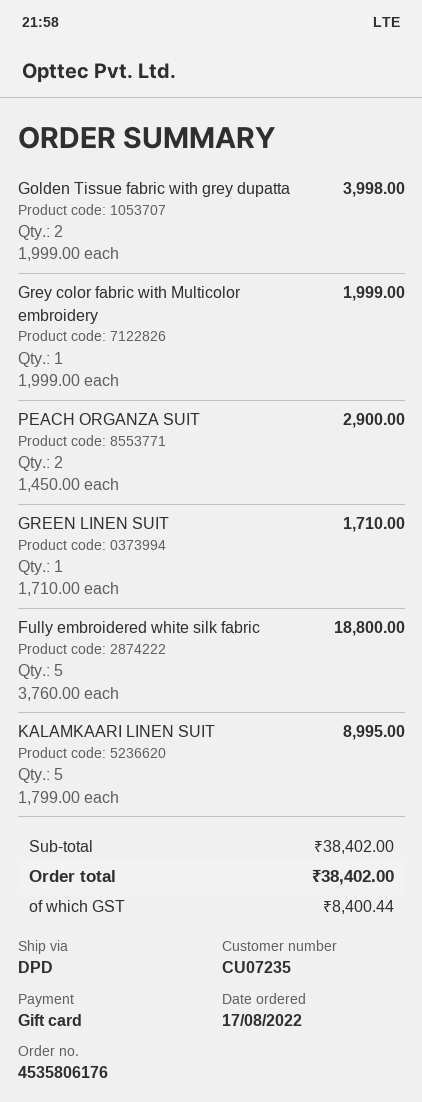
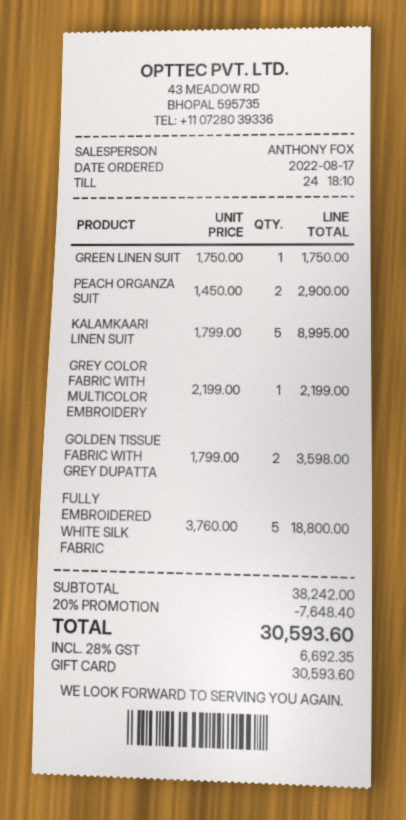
Golden Tissue fabric with grey dupatta: 2 x 1999.00 = 3998.00 -> 2 x 1799.00 = 3598.00
Grey color fabric with Multicolor embroidery: 1 x 1999.00 = 1999.00 -> 1 x 2199.00 = 2199.00
GREEN LINEN SUIT: 1 x 1710.00 = 1710.00 -> 1 x 1750.00 = 1750.00
subtotal: 38402.00 -> 38242.00
discount: none -> 20% = 7648.40
tax: 8400.44 -> 6692.35
total: 38402.00 -> 30593.60

